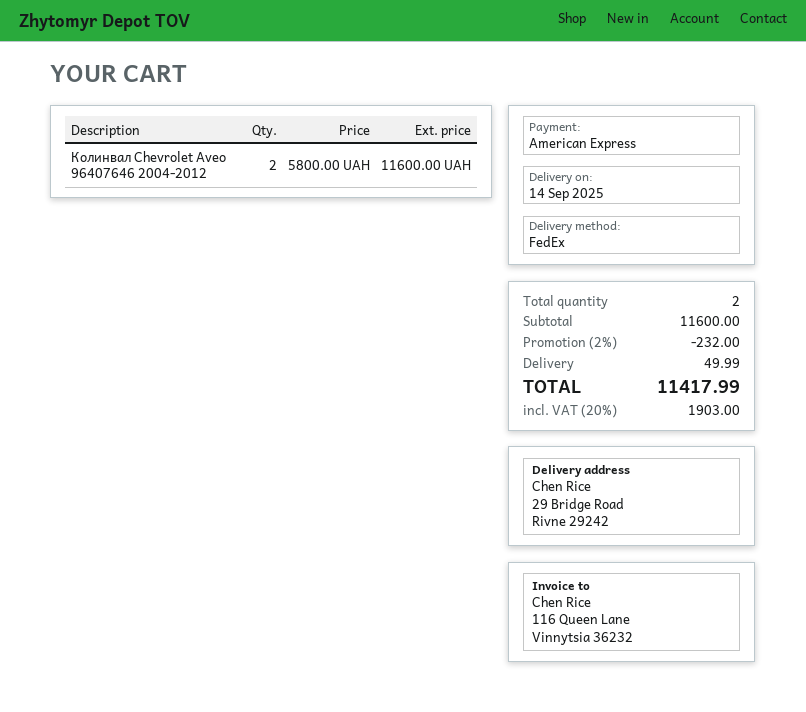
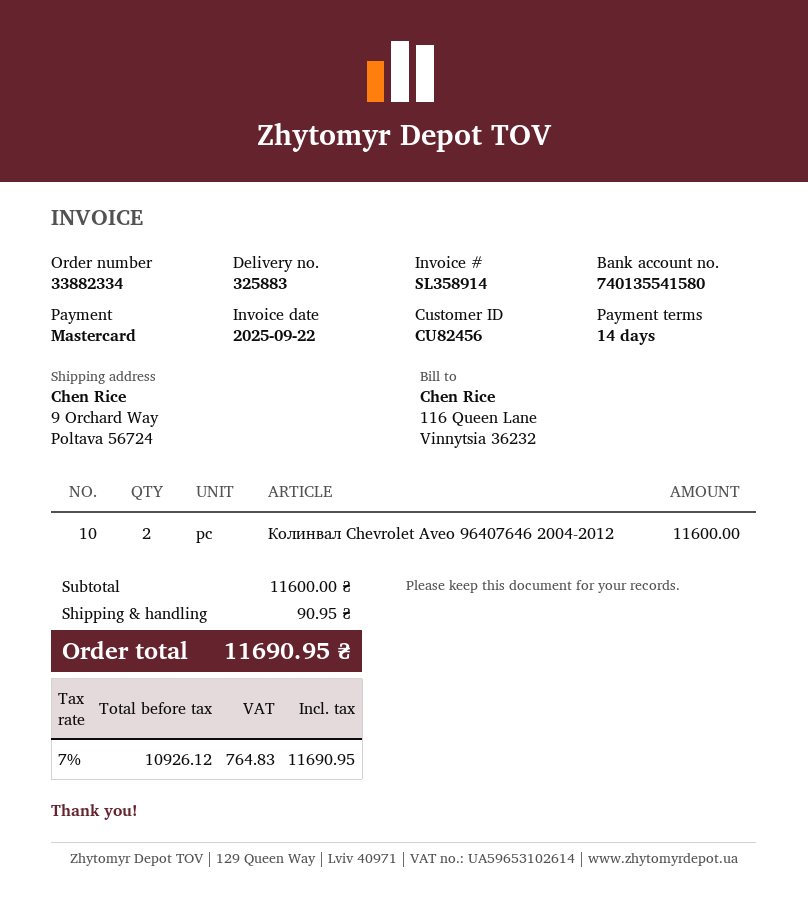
payment method: American Express -> Mastercard
ship to: 29 Bridge Road, Rivne 29242 -> 9 Orchard Way, Poltava 56724
discount: 2% = 232.00 -> none
shipping: 49.99 -> 90.95
tax: 20% = 1903.00 -> 7% = 764.83
total: 11417.99 -> 11690.95

